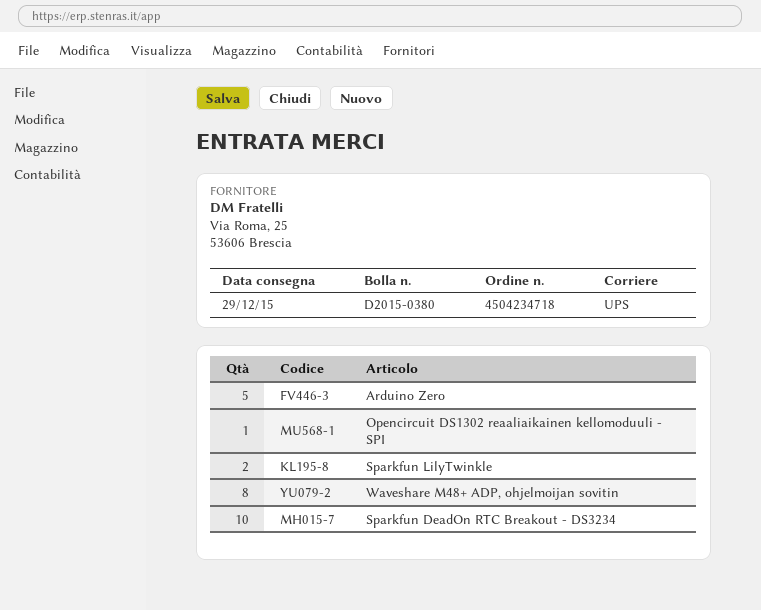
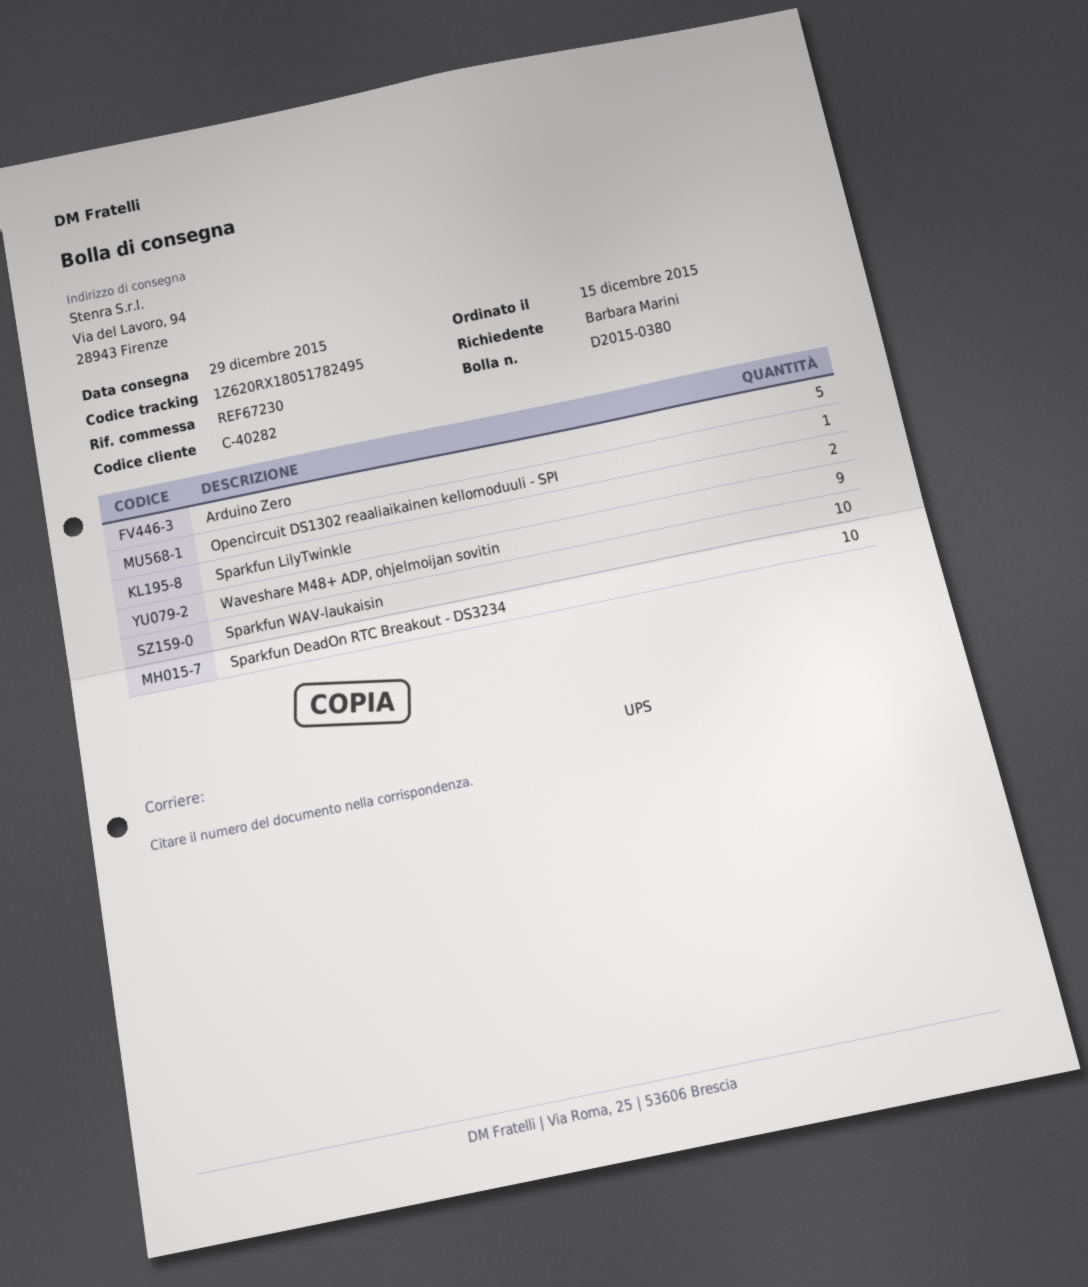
Waveshare M48+ ADP, ohjelmoijan sovitin: 8 -> 9
Sparkfun WAV-laukaisin: none -> 10

